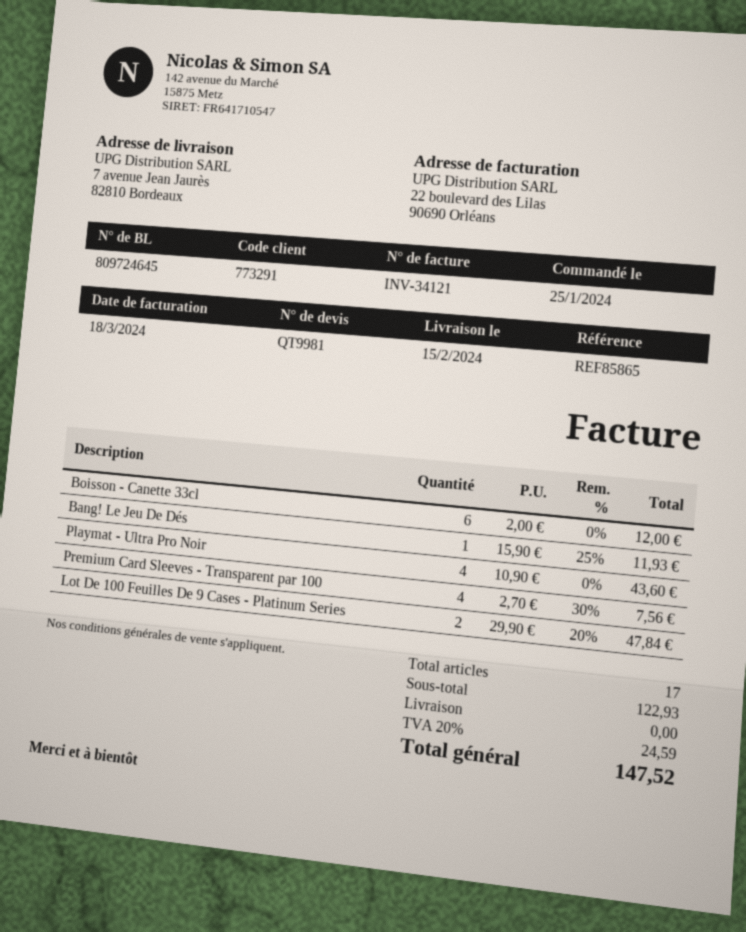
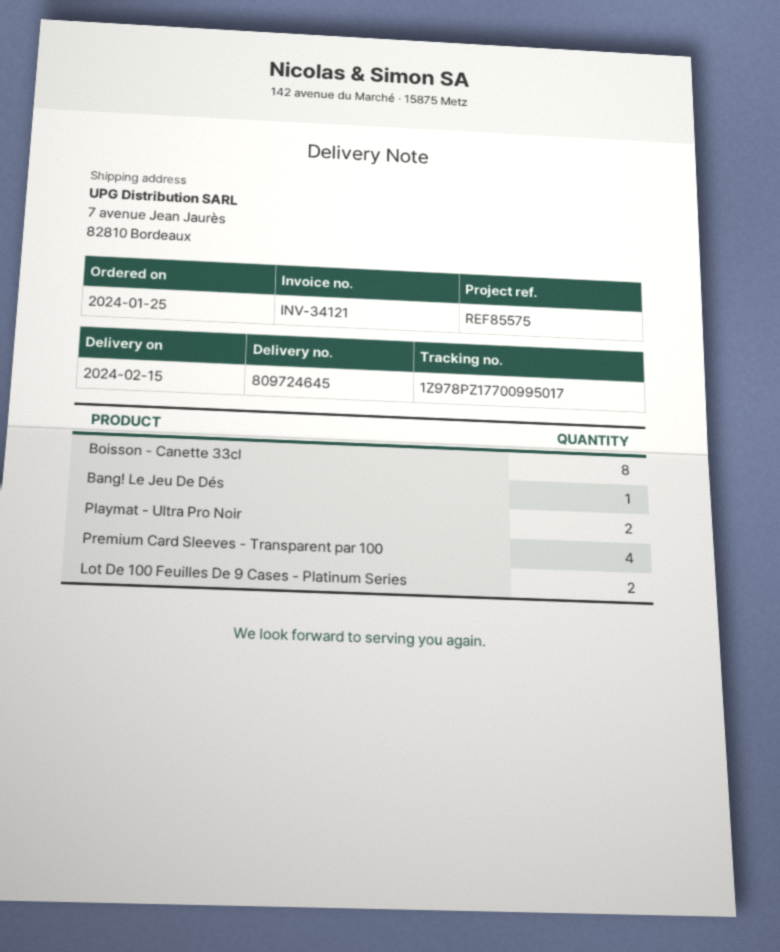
reference: REF85865 -> REF85575
Boisson - Canette 33cl: 6 -> 8
Playmat - Ultra Pro Noir: 4 -> 2

